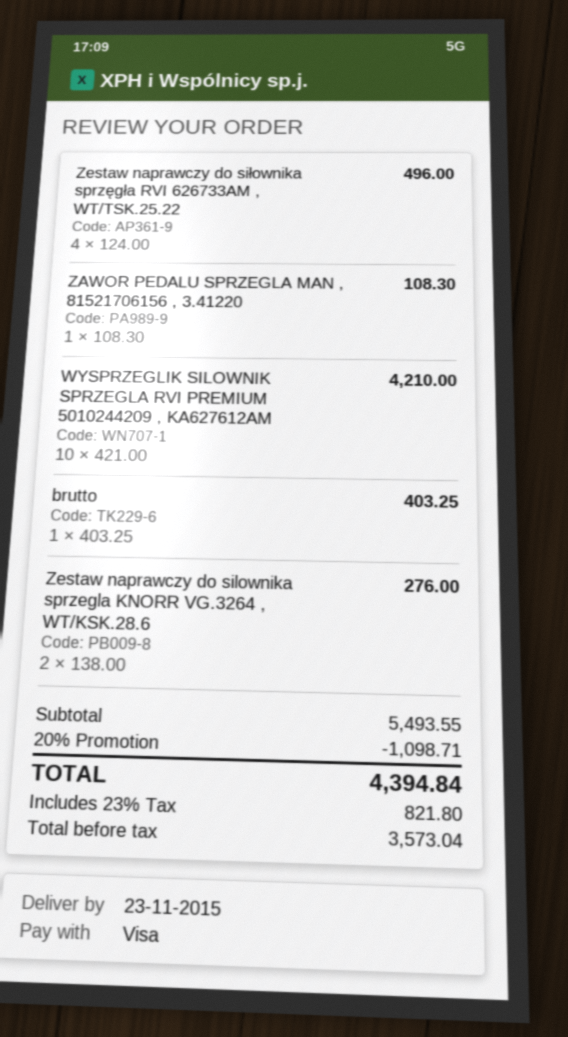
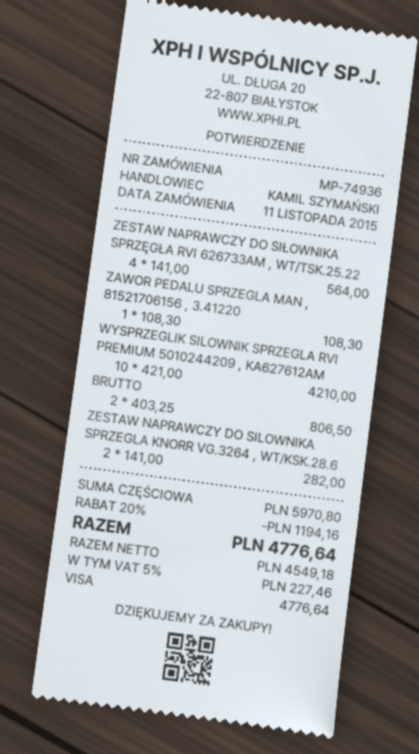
Zestaw naprawczy do siłownika sprzęgła RVI 626733AM , WT/TSK.25.22: 4 x 124.00 = 496.00 -> 4 x 141.00 = 564.00
brutto: 1 x 403.25 = 403.25 -> 2 x 403.25 = 806.50
Zestaw naprawczy do silownika sprzegla KNORR VG.3264 , WT/KSK.28.6: 2 x 138.00 = 276.00 -> 2 x 141.00 = 282.00
subtotal: 5493.55 -> 5970.80
discount: 20% = 1098.71 -> 20% = 1194.16
net: 3573.04 -> 4549.18
tax: 23% = 821.80 -> 5% = 227.46
total: 4394.84 -> 4776.64

